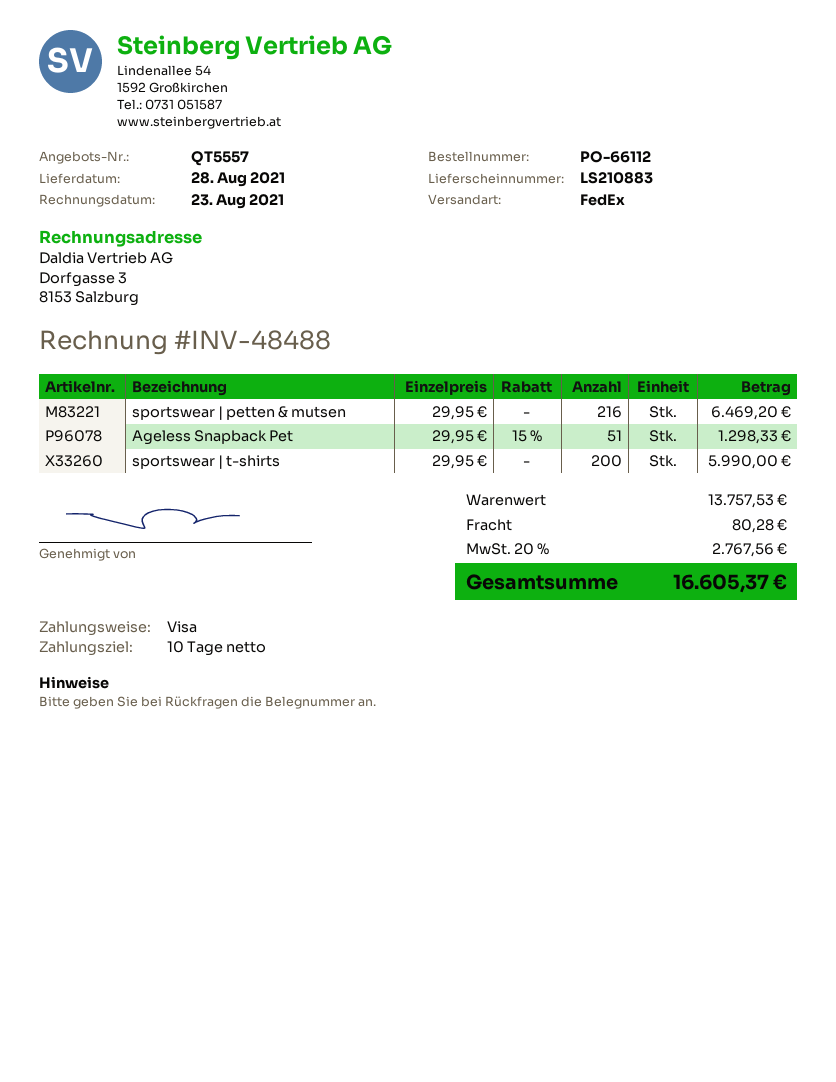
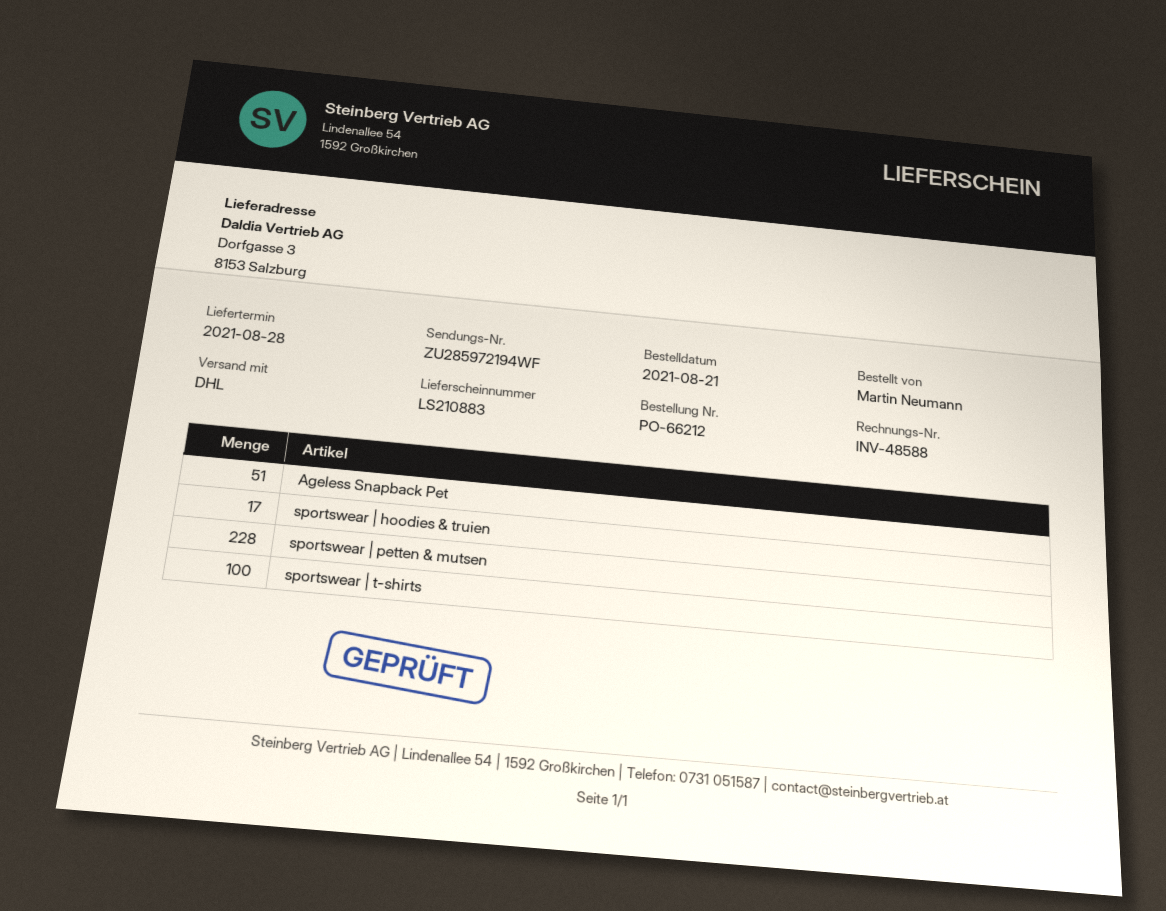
order number: PO-66112 -> PO-66212
invoice number: INV-48488 -> INV-48588
shipping method: FedEx -> DHL
sportswear | petten & mutsen: 216 -> 228
sportswear | t-shirts: 200 -> 100
sportswear | hoodies & truien: none -> 17

